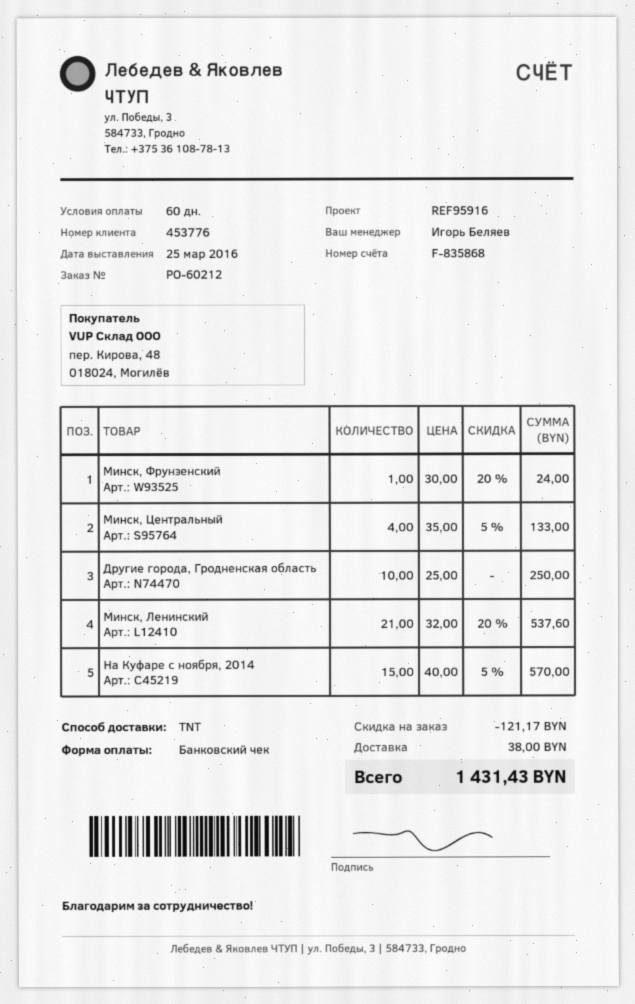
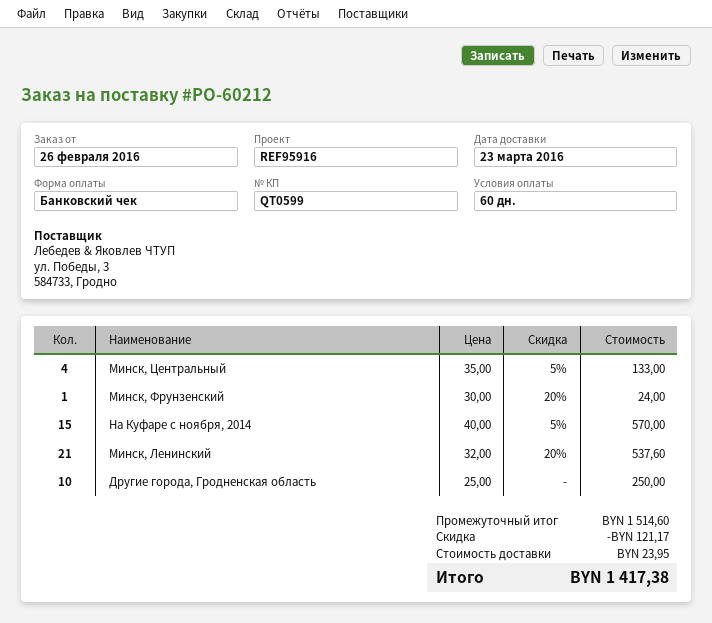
shipping: 38.00 -> 23.95
total: 1431.43 -> 1417.38

